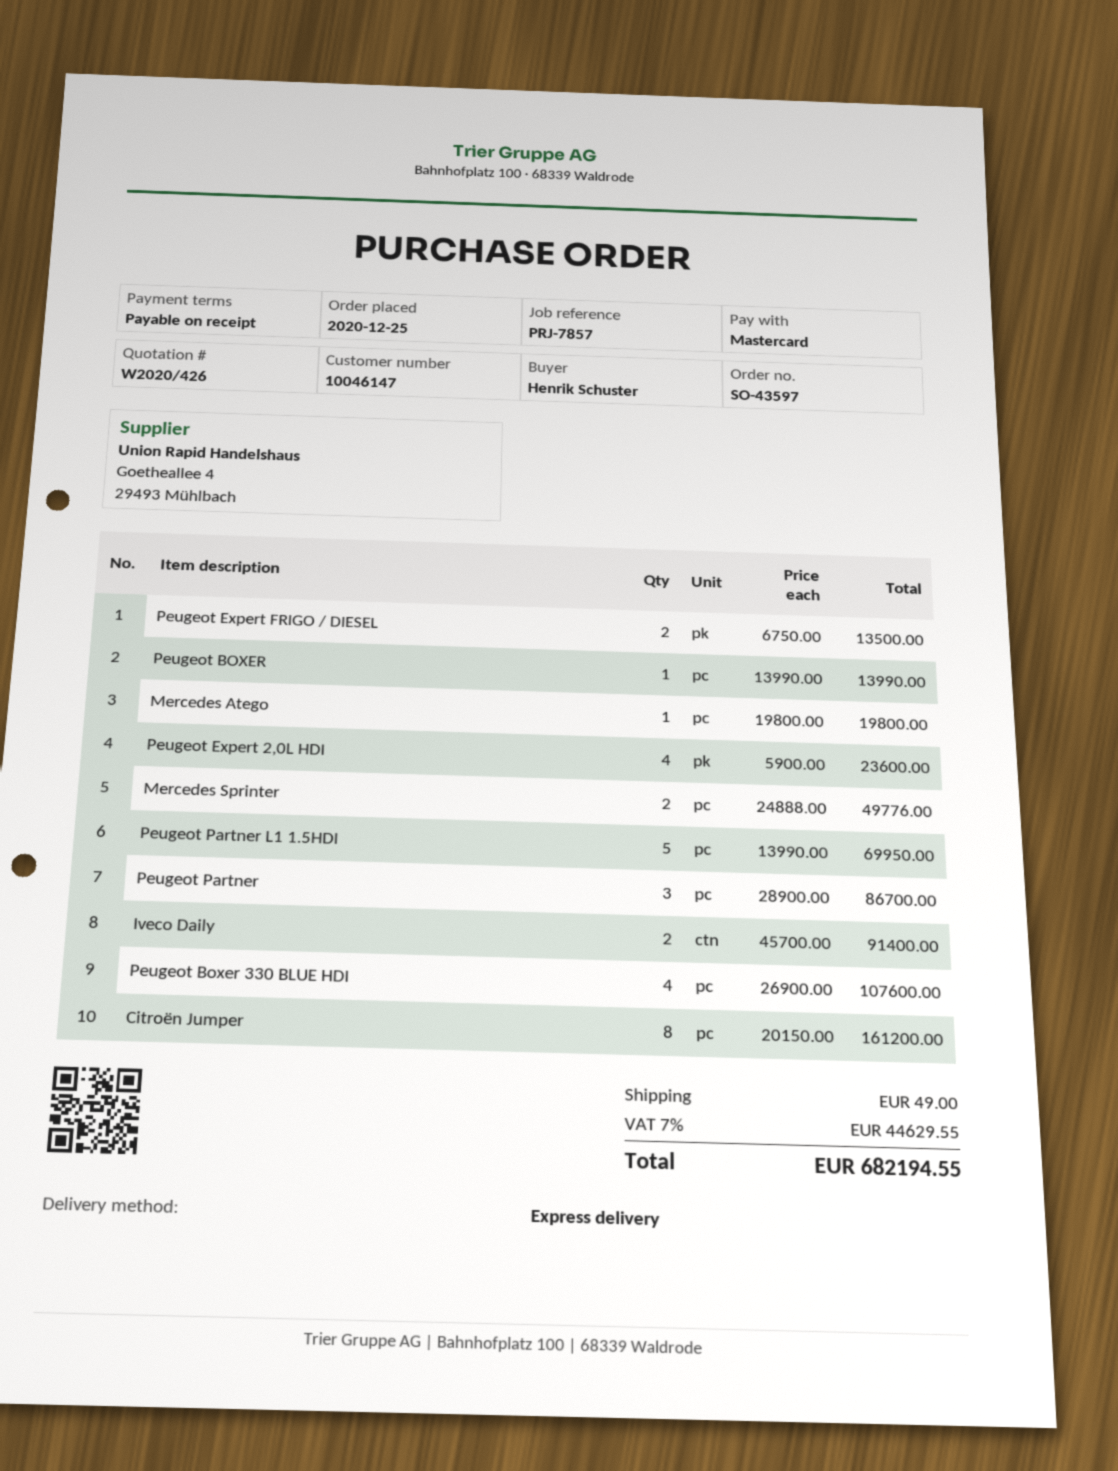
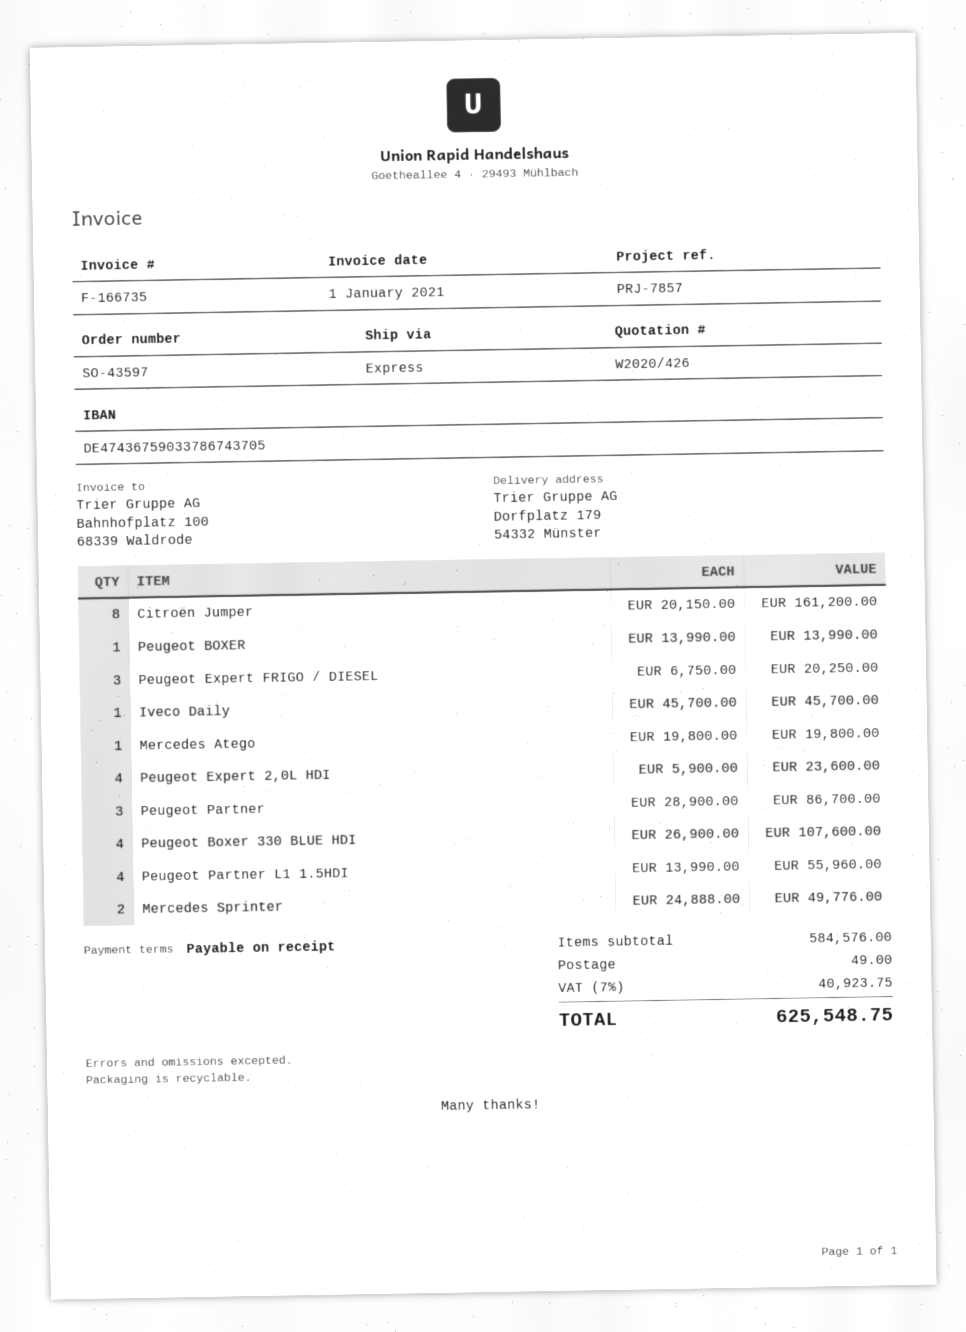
Peugeot Expert FRIGO / DIESEL: 2 x 6750.00 = 13500.00 -> 3 x 6750.00 = 20250.00
Peugeot Partner L1 1.5HDI: 5 x 13990.00 = 69950.00 -> 4 x 13990.00 = 55960.00
Iveco Daily: 2 x 45700.00 = 91400.00 -> 1 x 45700.00 = 45700.00
tax: 7% = 44629.55 -> 7% = 40923.75
total: 682194.55 -> 625548.75

